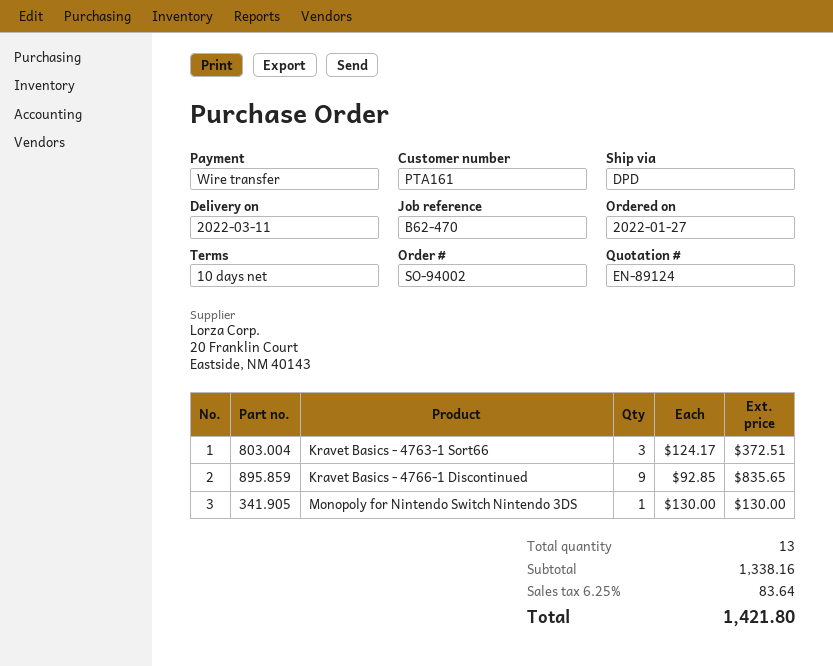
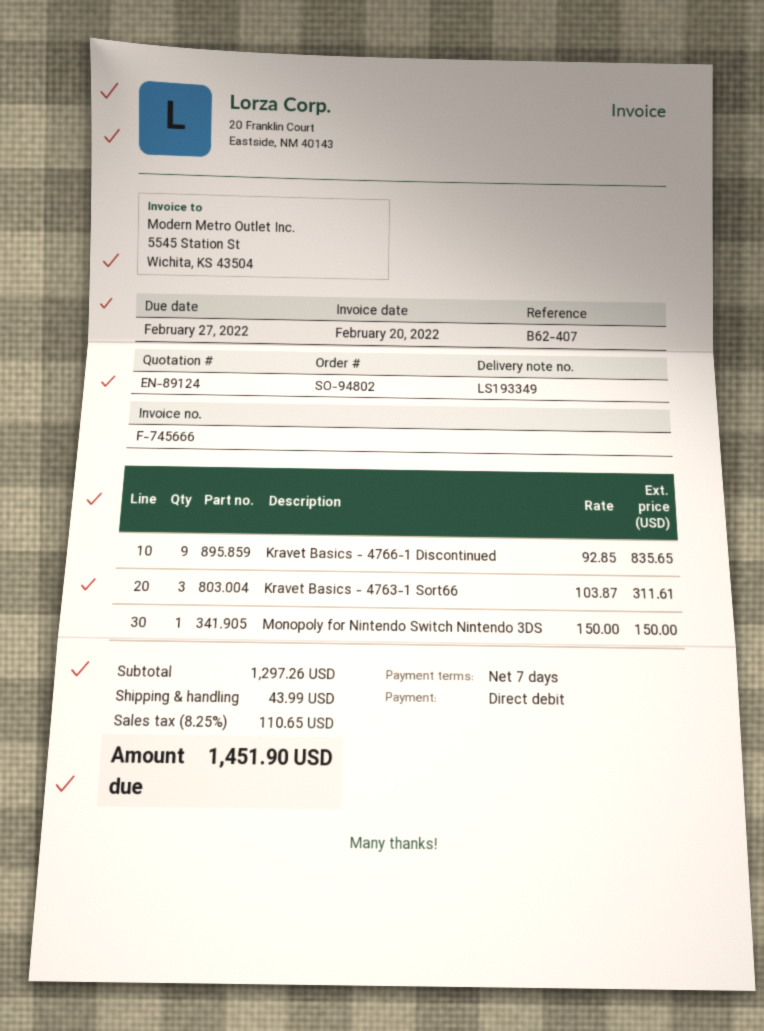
order number: SO-94002 -> SO-94802
payment terms: 10 days -> 7 days
reference: B62-470 -> B62-407
payment method: bank transfer -> direct debit
Kravet Basics - 4763-1 Sort66: 3 x 124.17 = 372.51 -> 3 x 103.87 = 311.61
Monopoly for Nintendo Switch Nintendo 3DS: 1 x 130.00 = 130.00 -> 1 x 150.00 = 150.00
subtotal: 1338.16 -> 1297.26
shipping: none -> 43.99
tax: 6.25% = 83.64 -> 8.25% = 110.65
total: 1421.80 -> 1451.90

